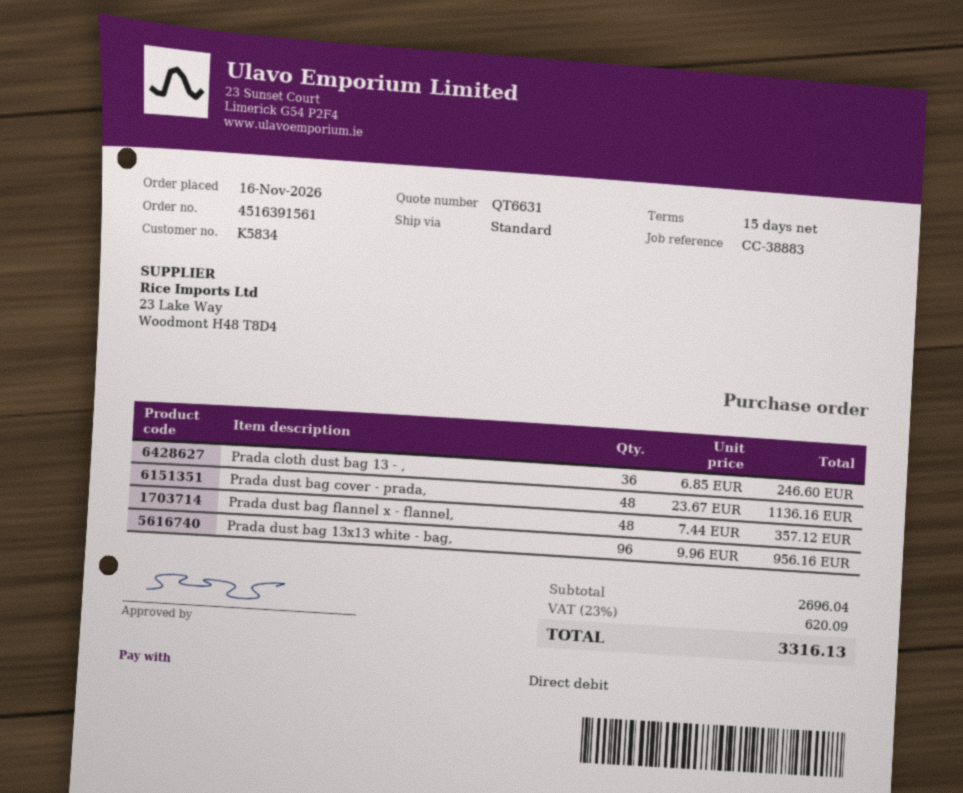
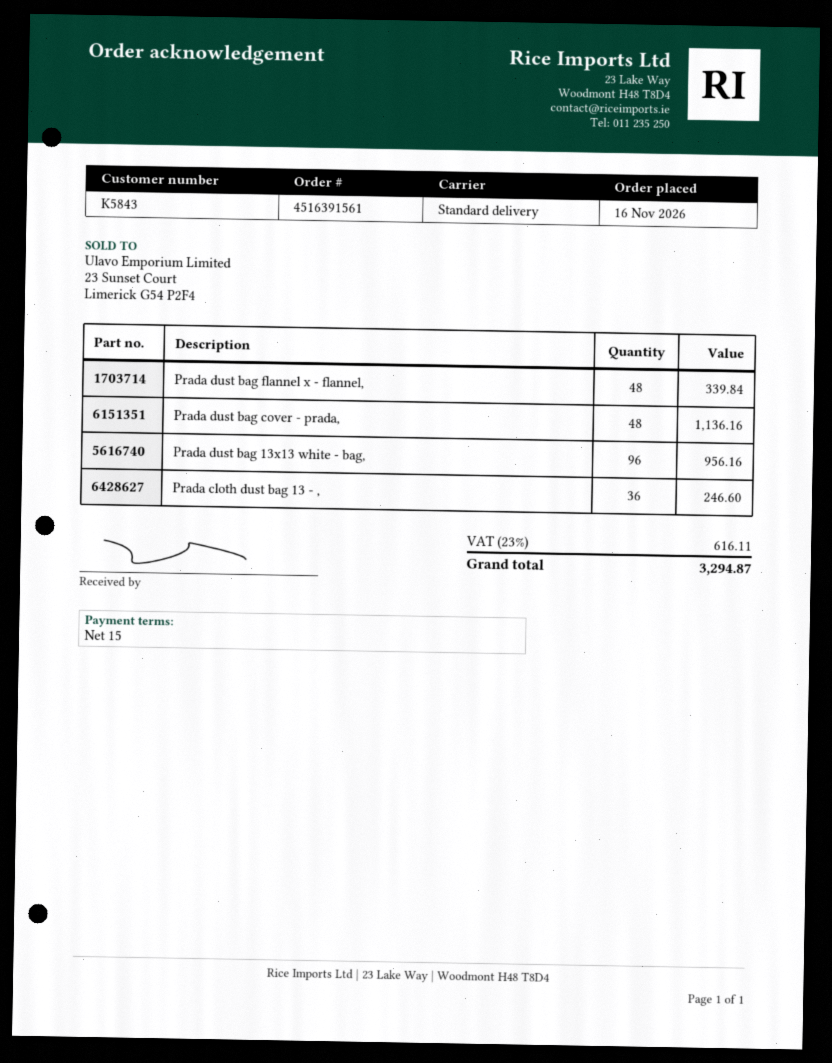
customer number: K5834 -> K5843
Prada dust bag flannel x - flannel,: 48 for 357.12 -> 48 for 339.84
tax: 23% = 620.09 -> 23% = 616.11
total: 3316.13 -> 3294.87

